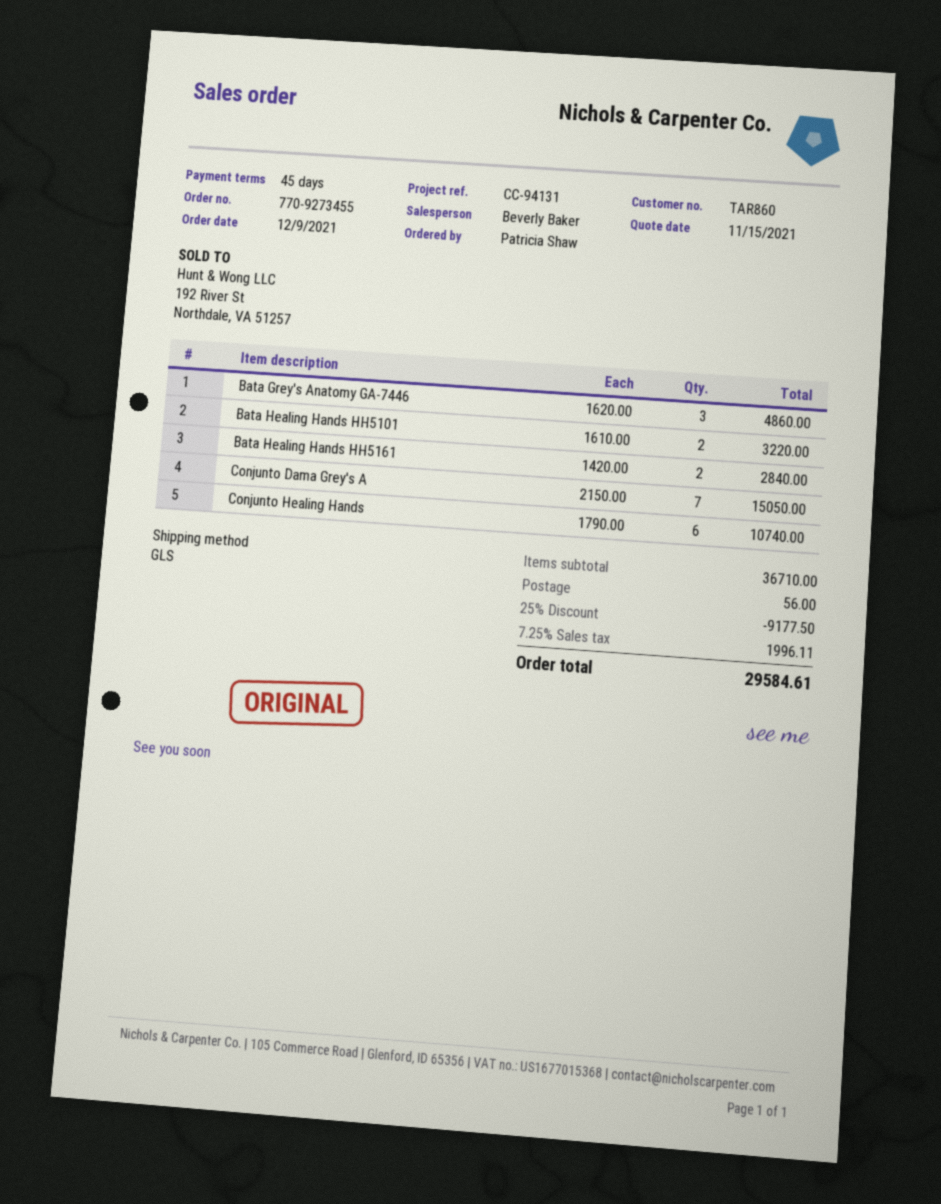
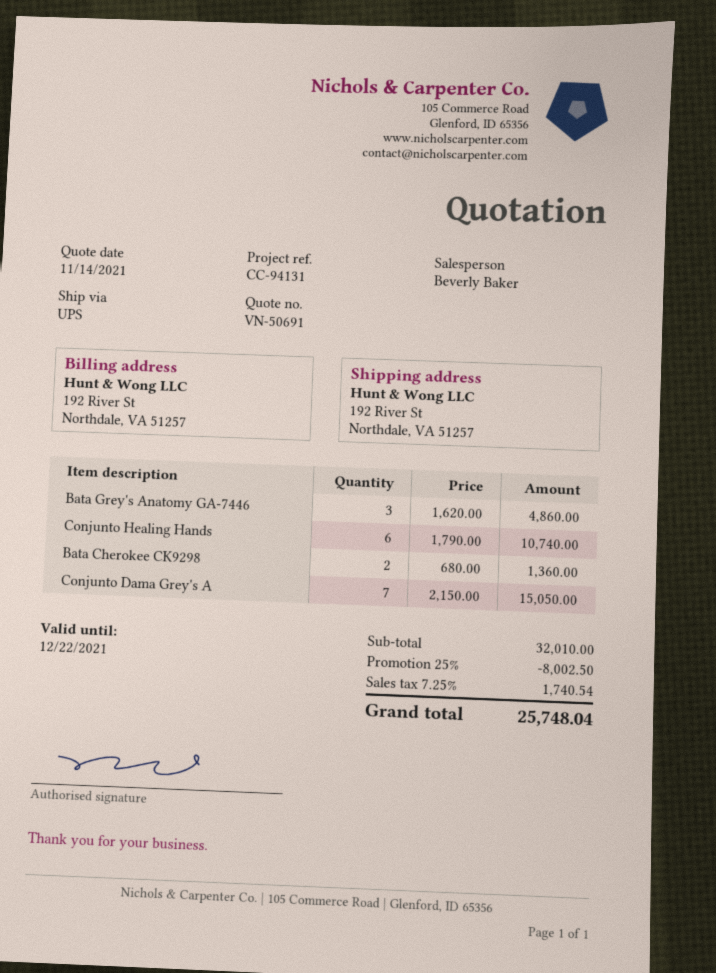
quote date: 2021-11-15 -> 2021-11-14
shipping method: GLS -> UPS
Bata Healing Hands HH5101: 2 x 1610.00 = 3220.00 -> none
Bata Healing Hands HH5161: 2 x 1420.00 = 2840.00 -> none
Bata Cherokee CK9298: none -> 2 x 680.00 = 1360.00
subtotal: 36710.00 -> 32010.00
discount: 25% = 9177.50 -> 25% = 8002.50
shipping: 56.00 -> none
tax: 7.25% = 1996.11 -> 7.25% = 1740.54
total: 29584.61 -> 25748.04

